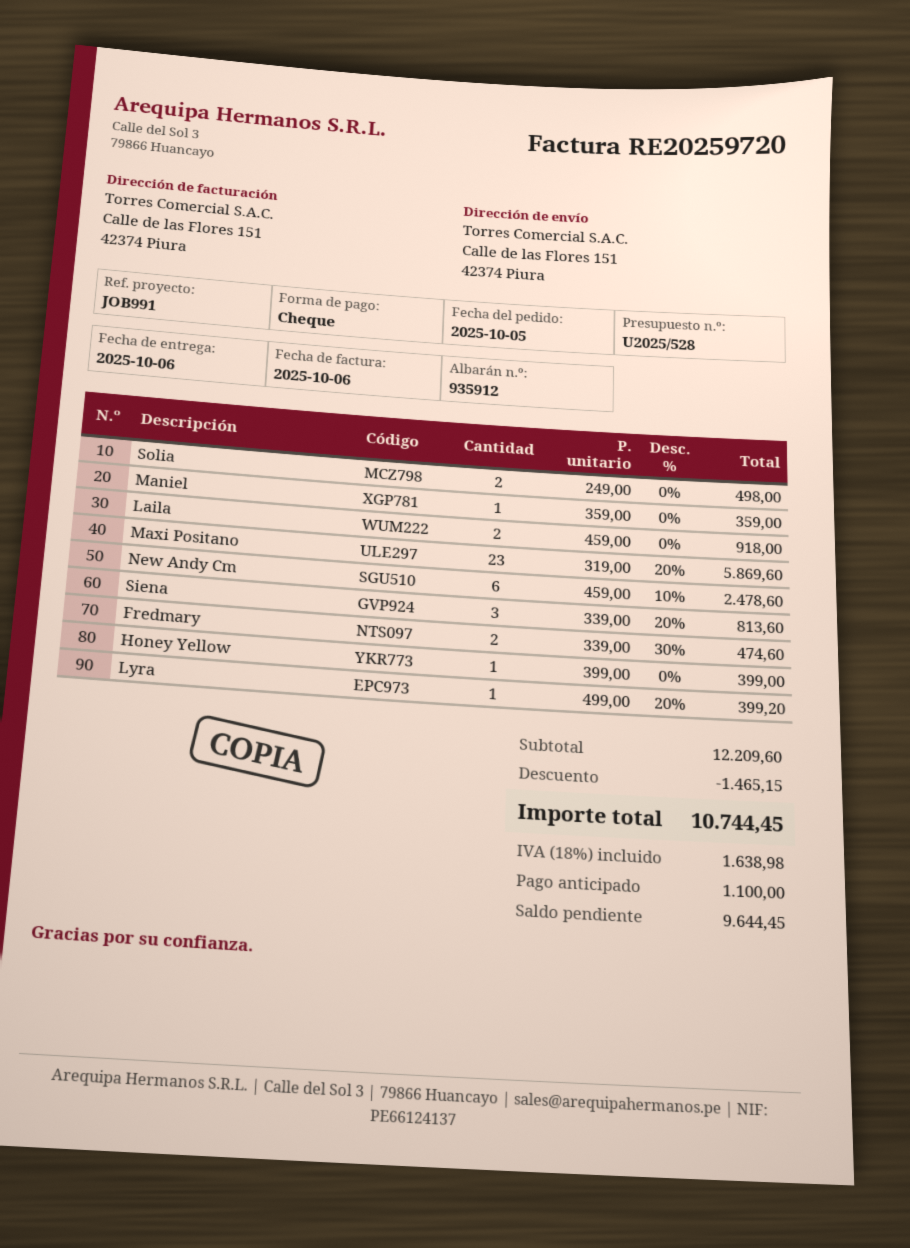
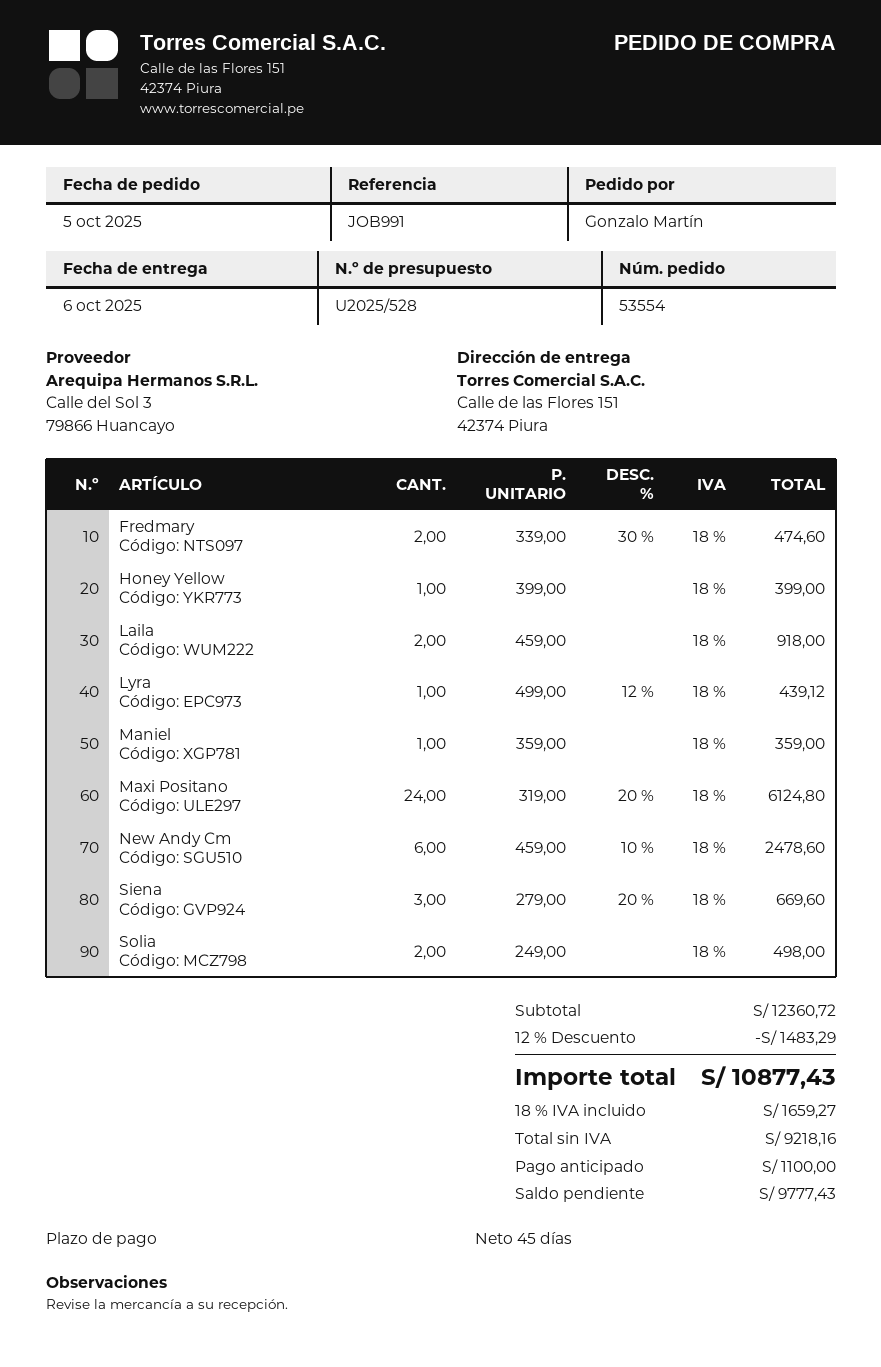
Maxi Positano: 23 x 319.00 - 20% = 5869.60 -> 24 x 319.00 - 20% = 6124.80
Siena: 3 x 339.00 - 20% = 813.60 -> 3 x 279.00 - 20% = 669.60
Lyra: 1 x 499.00 - 20% = 399.20 -> 1 x 499.00 - 12% = 439.12
subtotal: 12209.60 -> 12360.72
discount: 1465.15 -> 1483.29
tax: 18% = 1638.98 -> 18% = 1659.27
total: 10744.45 -> 10877.43
balance: 9644.45 -> 9777.43

